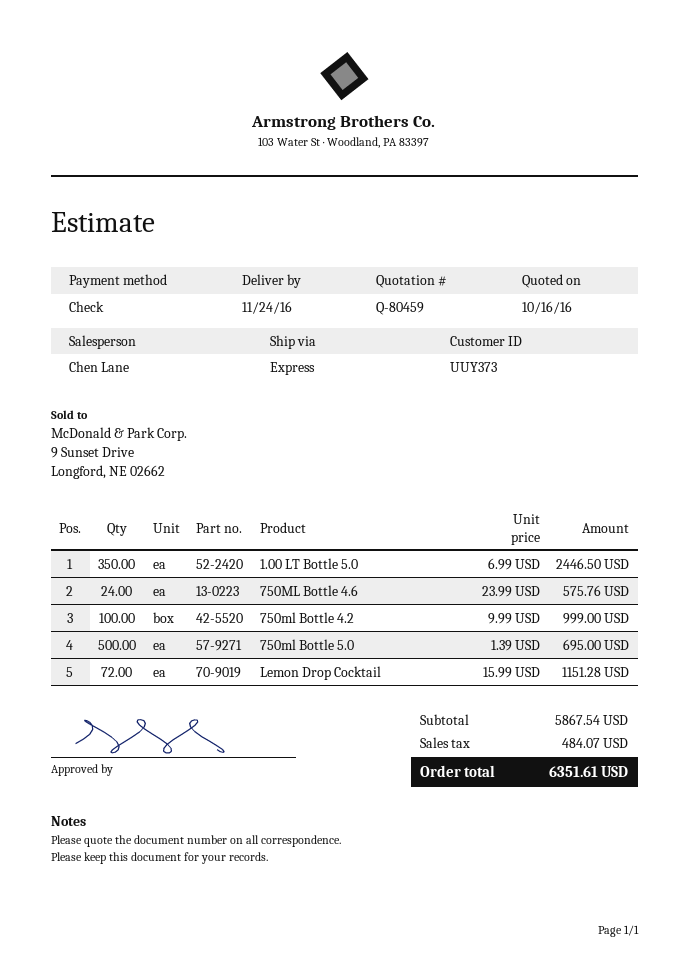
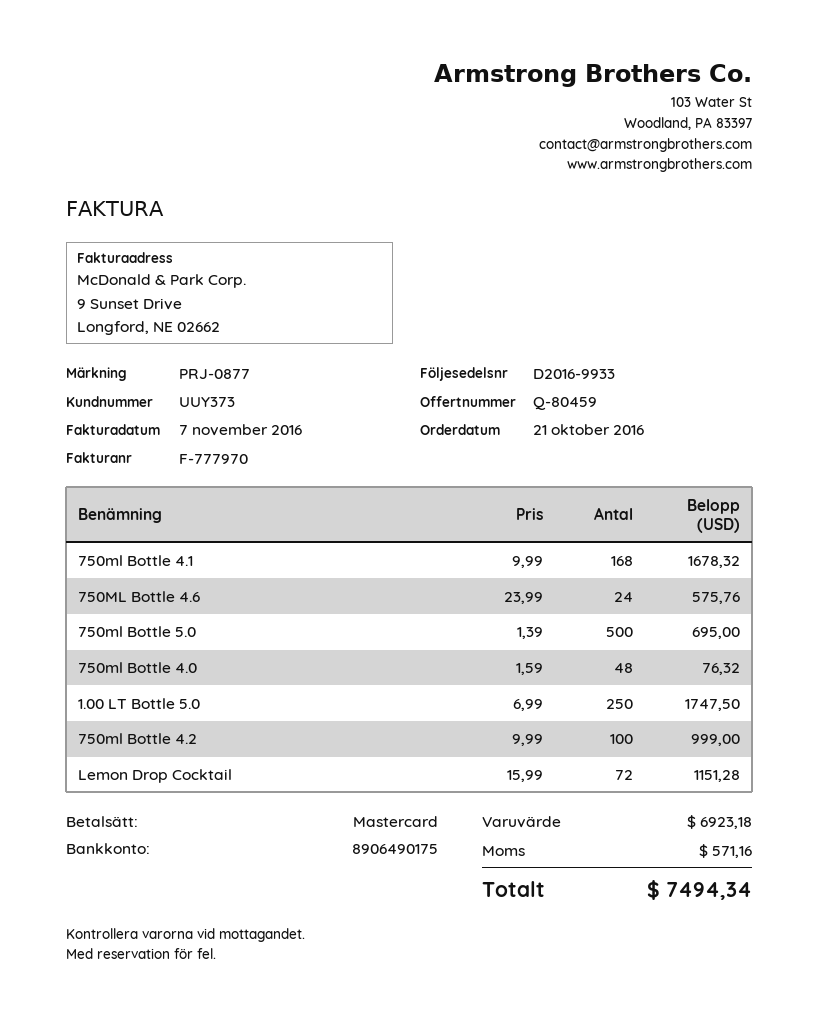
payment method: cheque -> Mastercard
1.00 LT Bottle 5.0: 350 x 6.99 = 2446.50 -> 250 x 6.99 = 1747.50
750ml Bottle 4.1: none -> 168 x 9.99 = 1678.32
750ml Bottle 4.0: none -> 48 x 1.59 = 76.32
subtotal: 5867.54 -> 6923.18
tax: 484.07 -> 571.16
total: 6351.61 -> 7494.34

